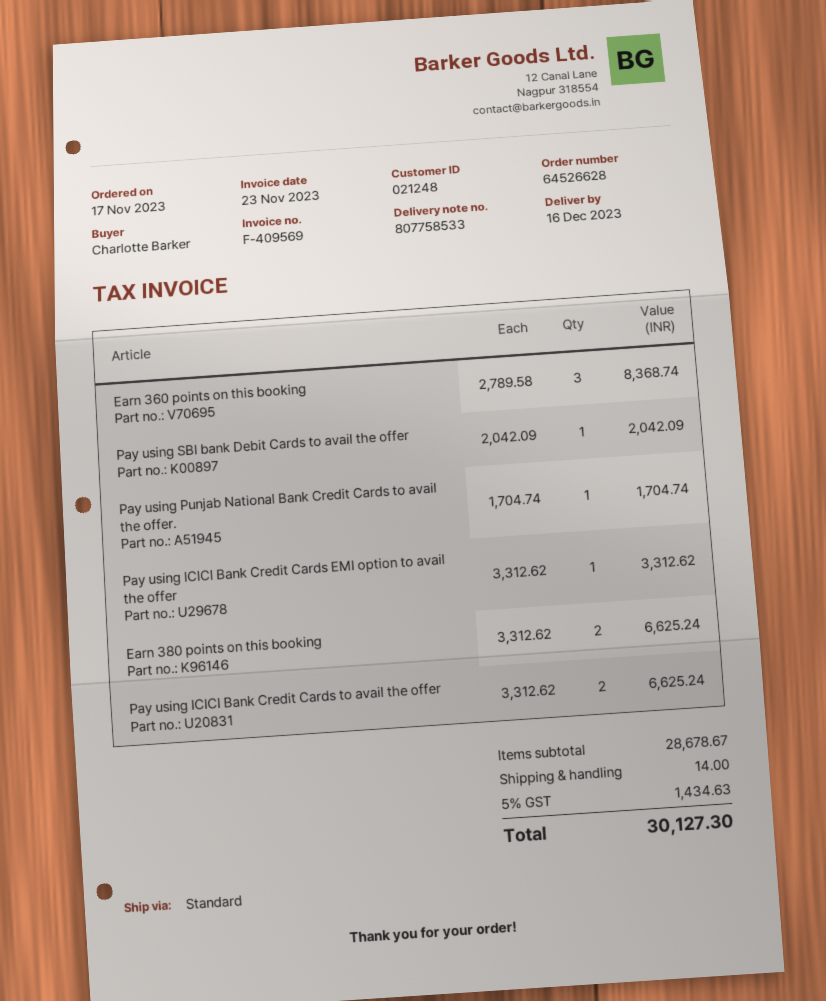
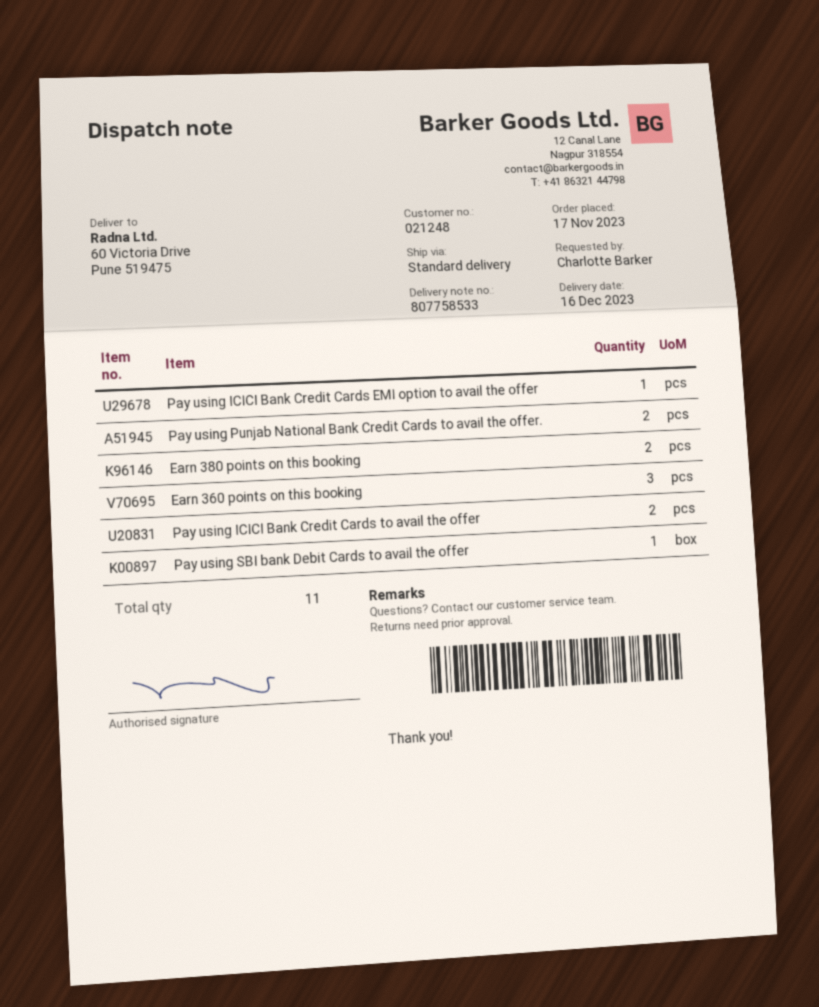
Pay using Punjab National Bank Credit Cards to avail the offer.: 1 -> 2

